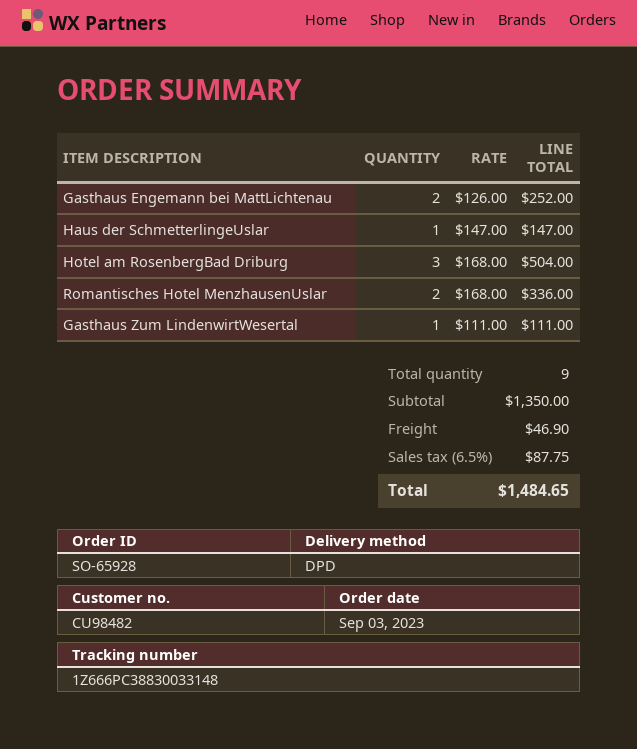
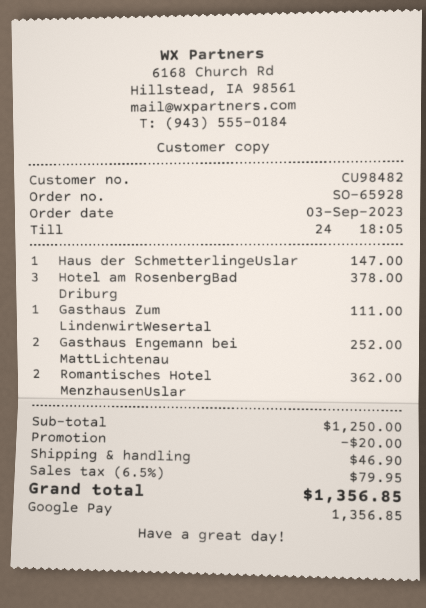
Hotel am RosenbergBad Driburg: 3 for 504.00 -> 3 for 378.00
Romantisches Hotel MenzhausenUslar: 2 for 336.00 -> 2 for 362.00
subtotal: 1350.00 -> 1250.00
discount: none -> 20.00
tax: 6.5% = 87.75 -> 6.5% = 79.95
total: 1484.65 -> 1356.85

